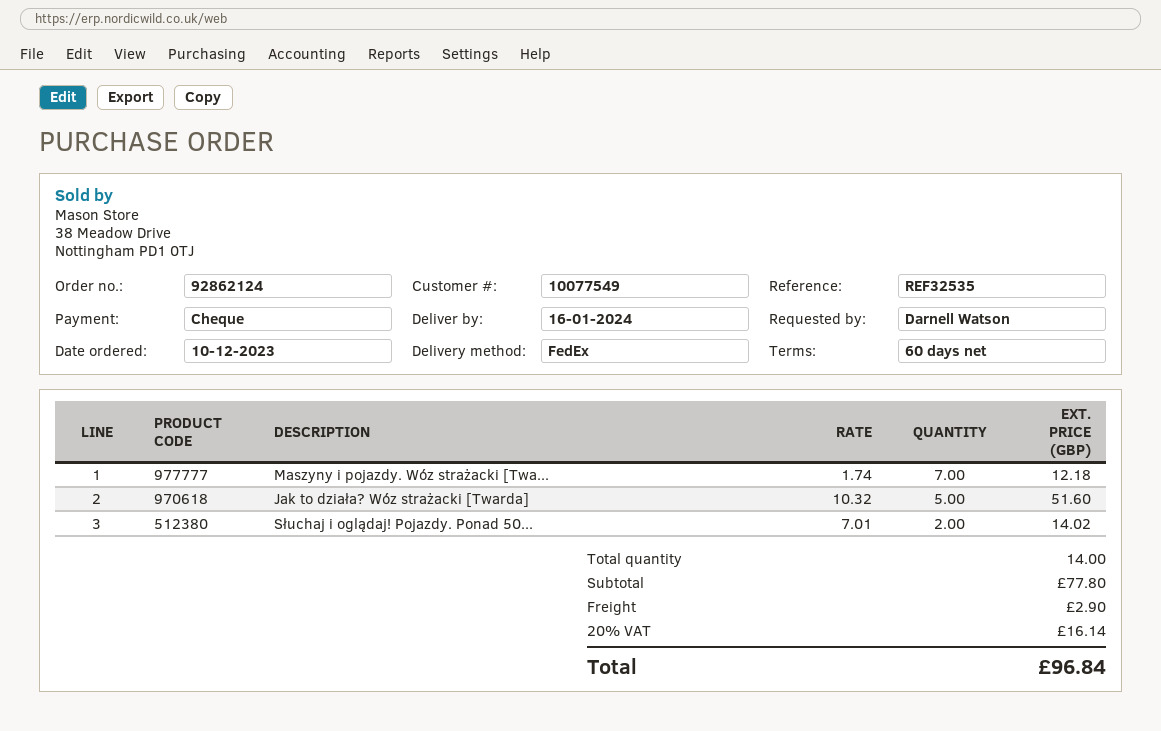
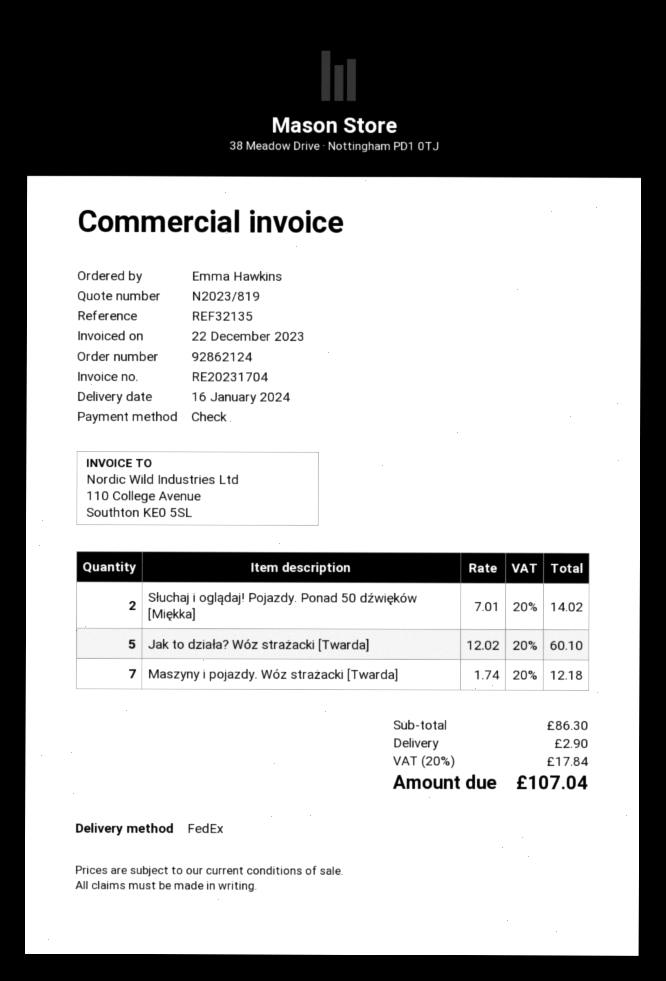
reference: REF32535 -> REF32135
ordered by: Darnell Watson -> Emma Hawkins
Jak to działa? Wóz strażacki [Twarda]: 5 x 10.32 = 51.60 -> 5 x 12.02 = 60.10
subtotal: 77.80 -> 86.30
tax: 20% = 16.14 -> 20% = 17.84
total: 96.84 -> 107.04

